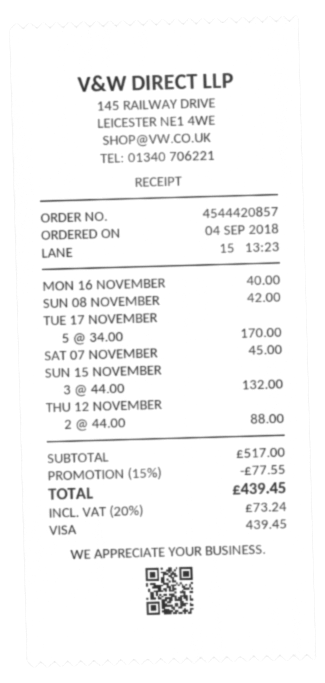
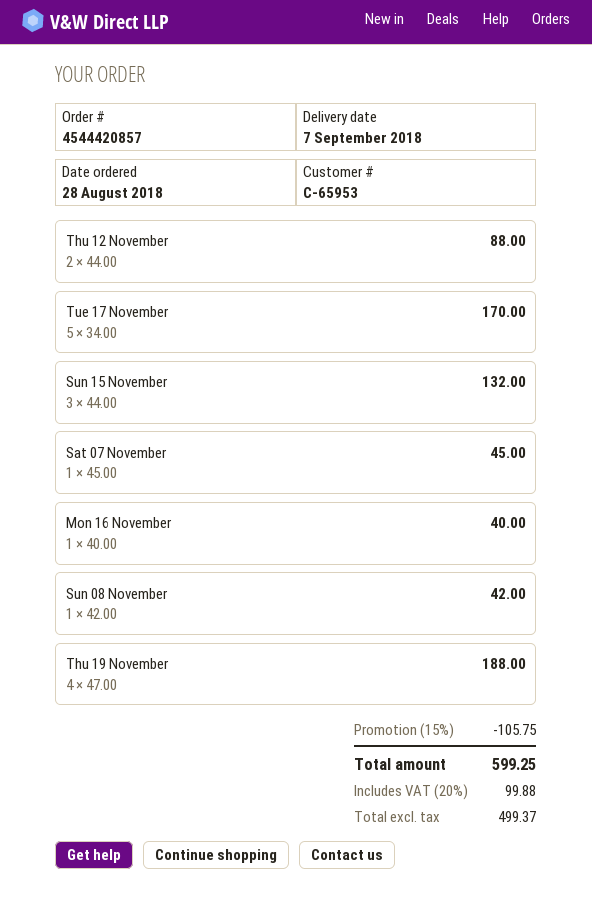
order date: 2018-09-04 -> 2018-08-28
Thu 19 November: none -> 4 x 47.00 = 188.00
discount: 15% = 77.55 -> 15% = 105.75
tax: 20% = 73.24 -> 20% = 99.88
total: 439.45 -> 599.25

